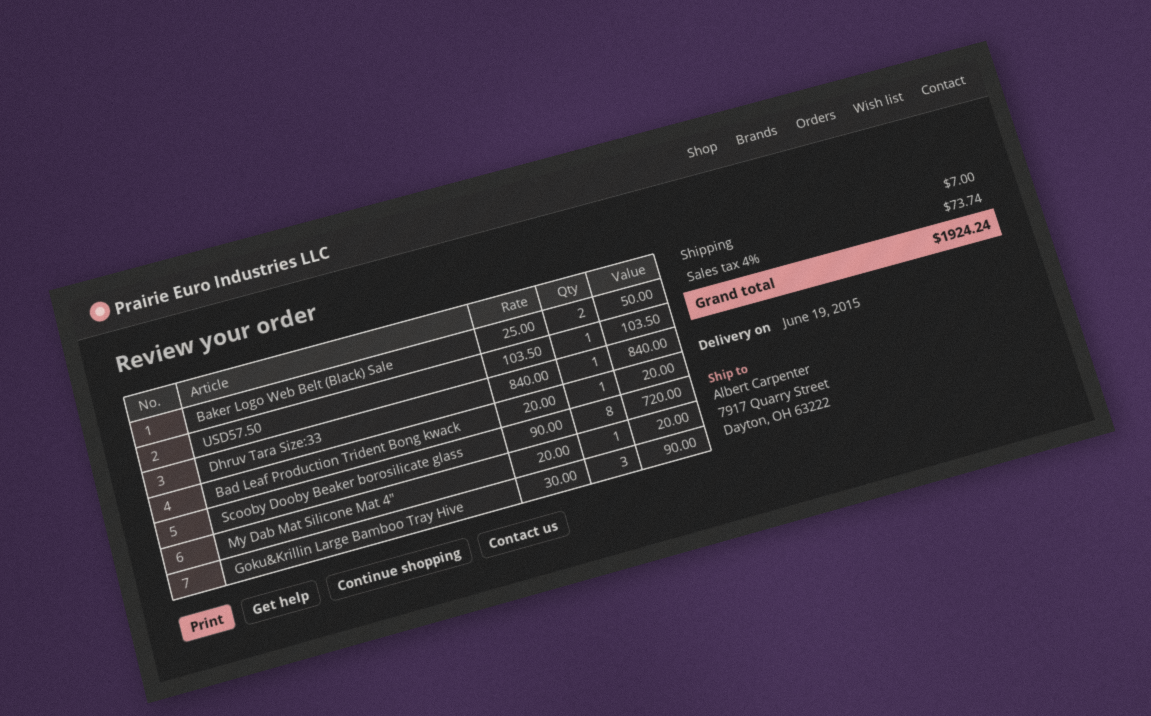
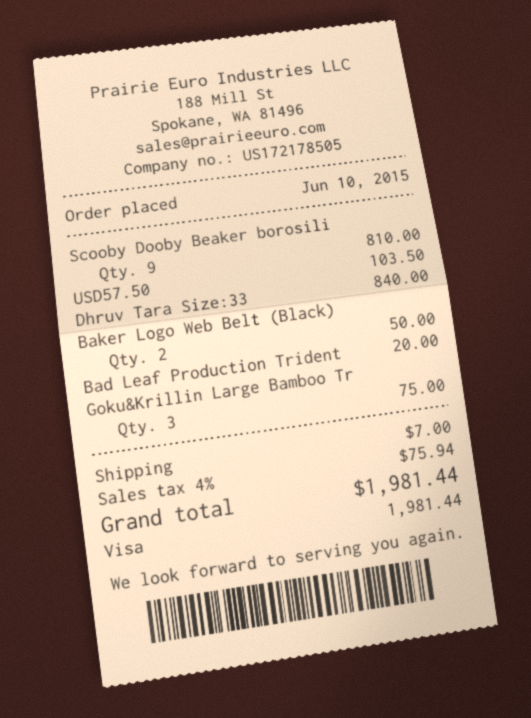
Scooby Dooby Beaker borosilicate glass: 8 for 720.00 -> 9 for 810.00
My Dab Mat Silicone Mat 4": 1 for 20.00 -> none
Goku&Krillin Large Bamboo Tray Hive: 3 for 90.00 -> 3 for 75.00
tax: 4% = 73.74 -> 4% = 75.94
total: 1924.24 -> 1981.44

